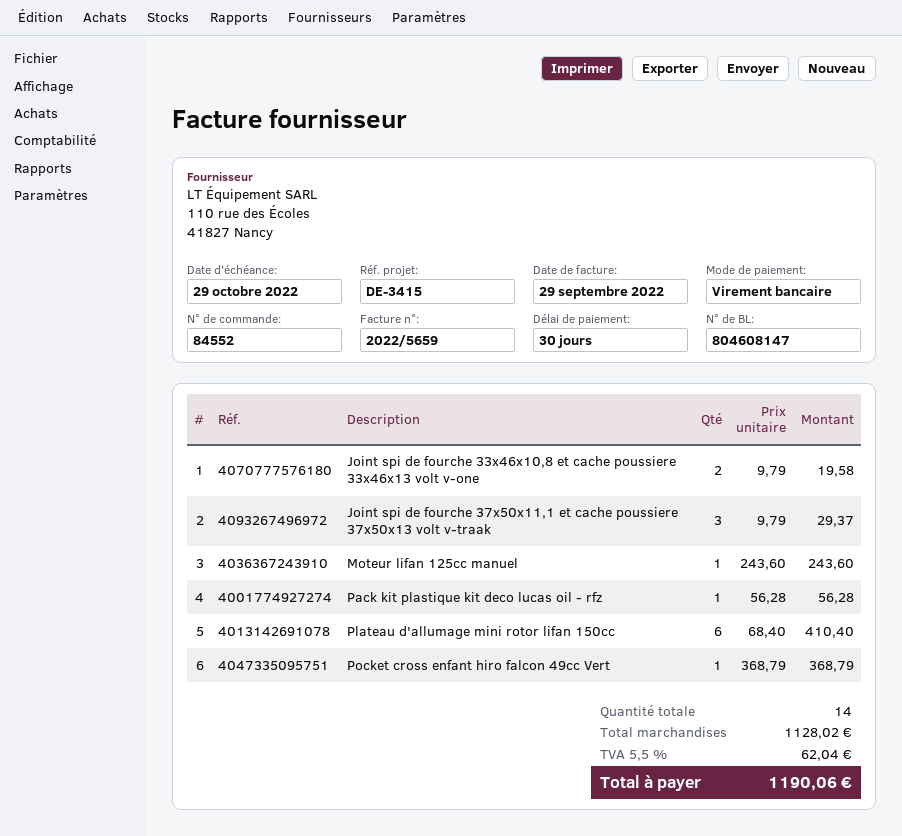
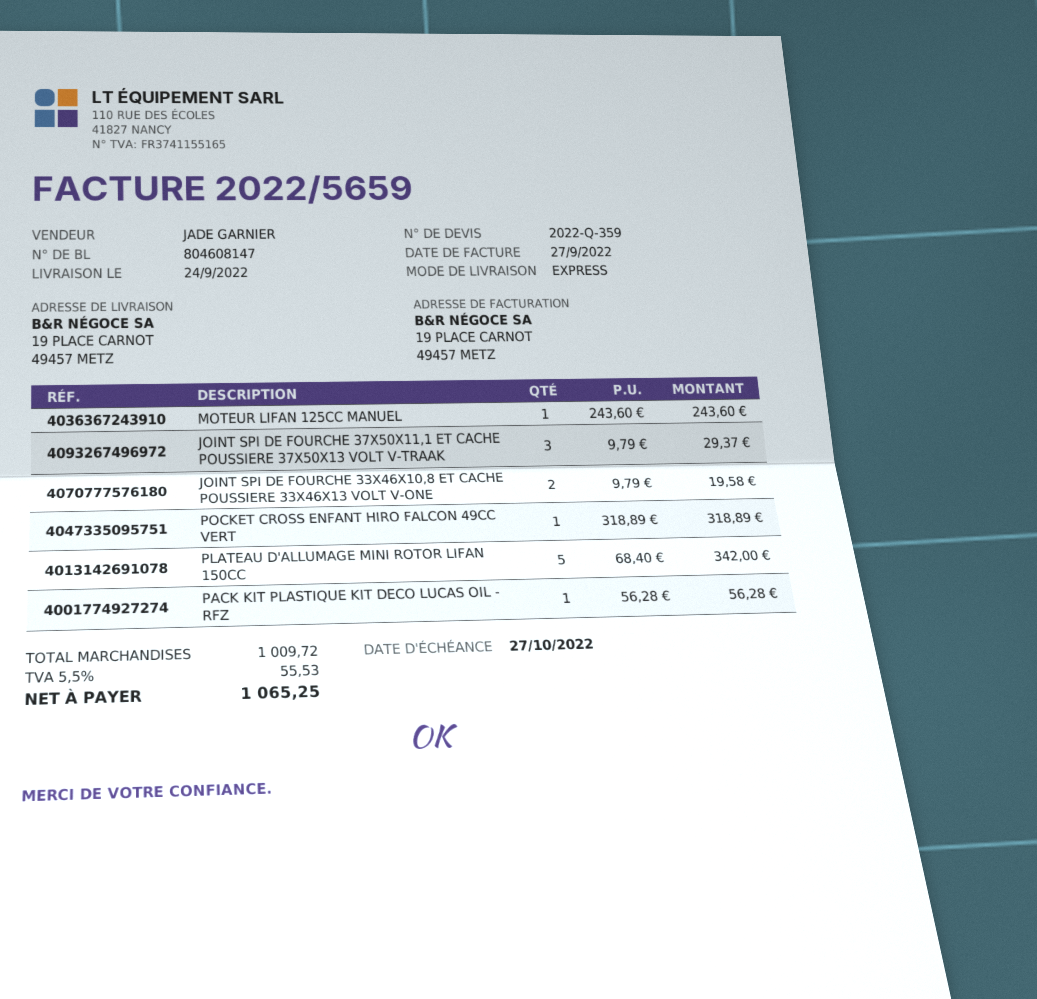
invoice date: 2022-09-29 -> 2022-09-27
due date: 2022-10-29 -> 2022-10-27
Plateau d'allumage mini rotor lifan 150cc: 6 x 68.40 = 410.40 -> 5 x 68.40 = 342.00
Pocket cross enfant hiro falcon 49cc Vert: 1 x 368.79 = 368.79 -> 1 x 318.89 = 318.89
subtotal: 1128.02 -> 1009.72
tax: 5.5% = 62.04 -> 5.5% = 55.53
total: 1190.06 -> 1065.25

